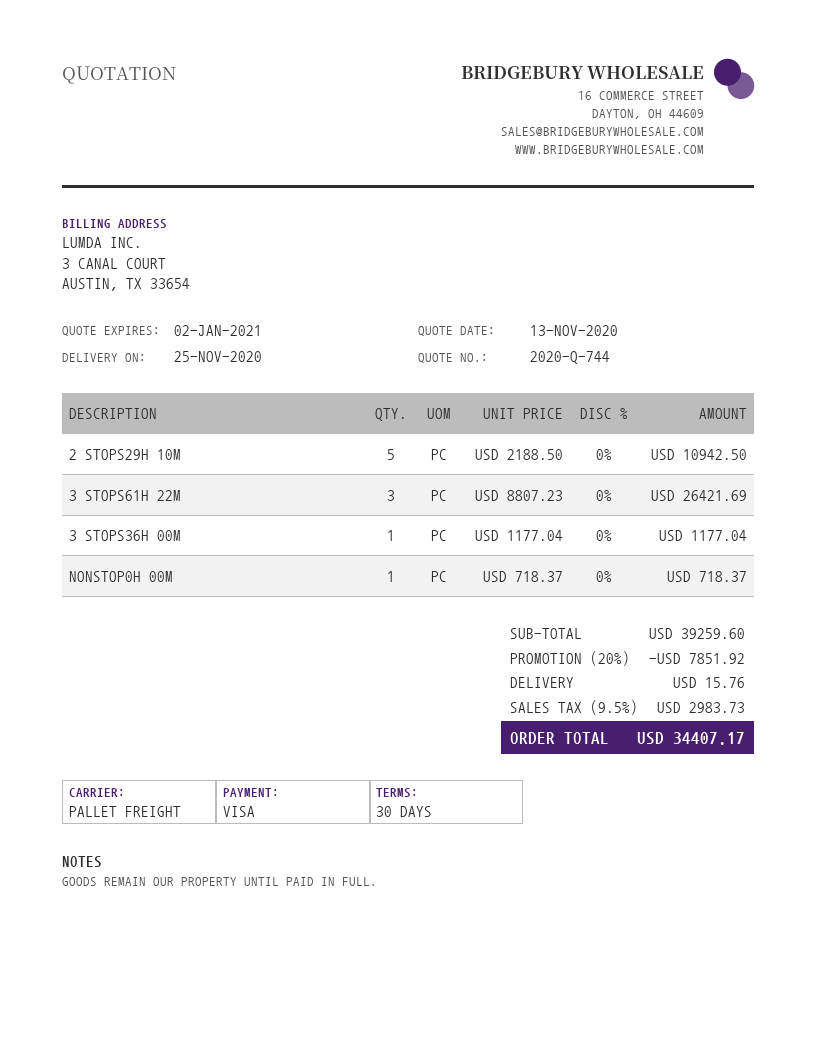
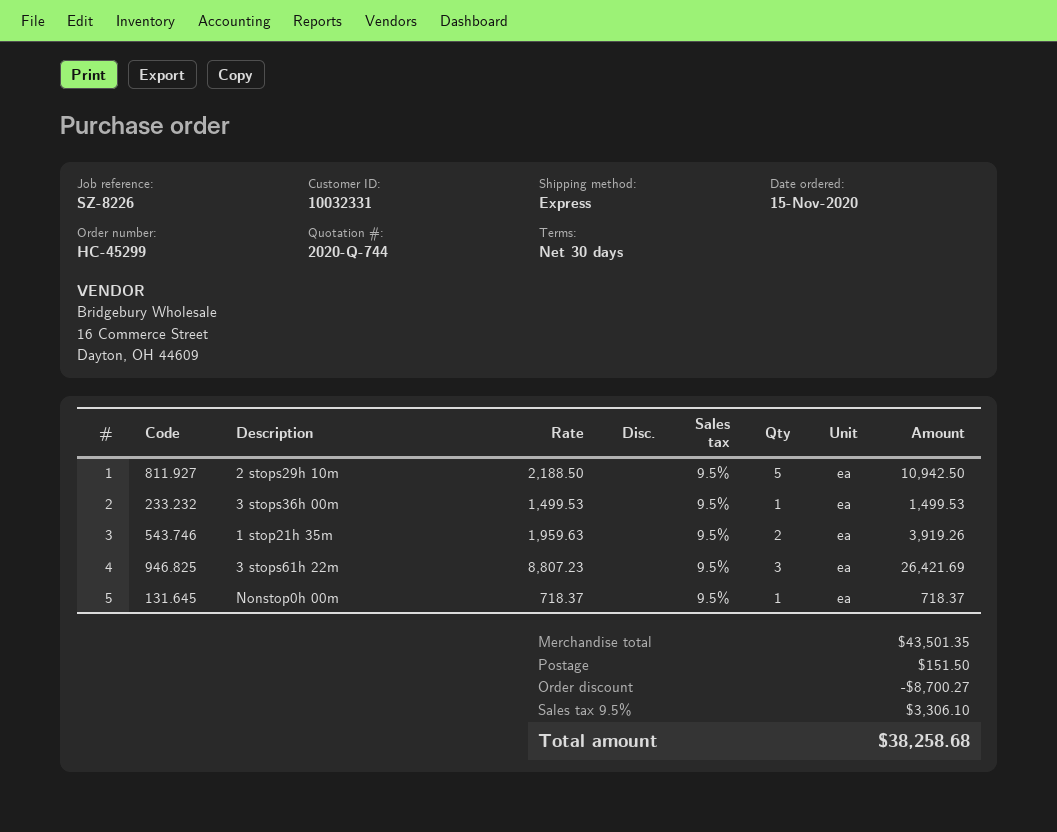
shipping method: pallet freight -> express
3 STOPS36H 00M: 1 x 1177.04 = 1177.04 -> 1 x 1499.53 = 1499.53
1 stop21h 35m: none -> 2 x 1959.63 = 3919.26
subtotal: 39259.60 -> 43501.35
discount: 7851.92 -> 8700.27
shipping: 15.76 -> 151.50
tax: 9.5% = 2983.73 -> 9.5% = 3306.10
total: 34407.17 -> 38258.68

